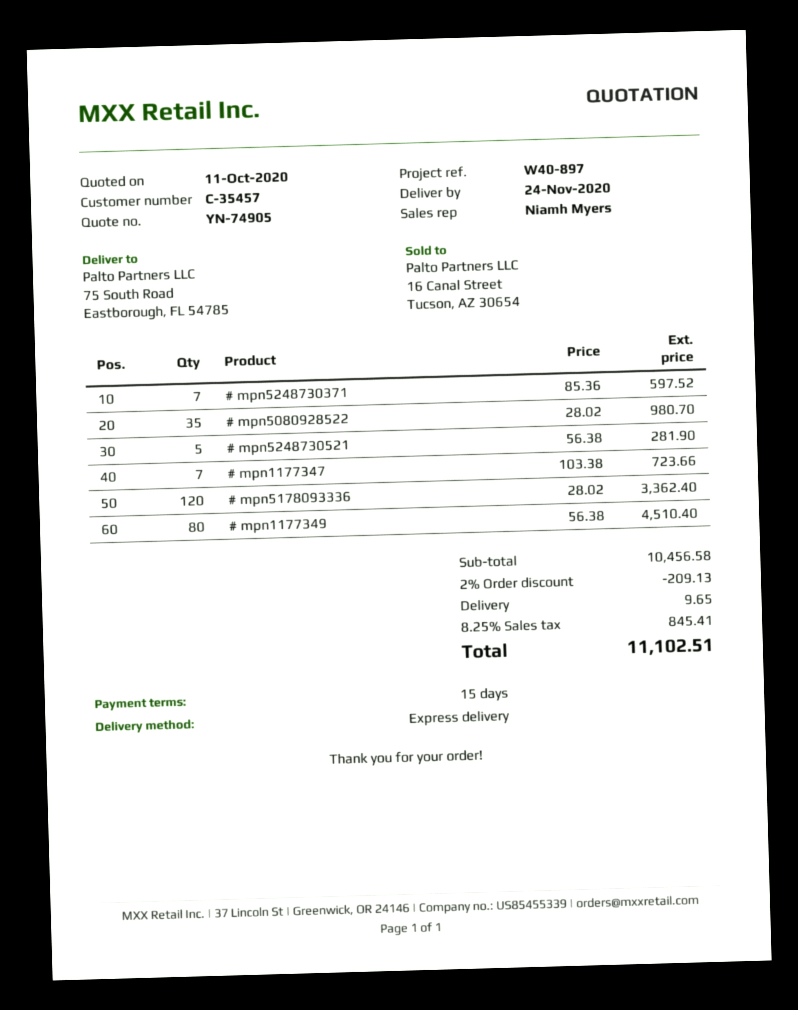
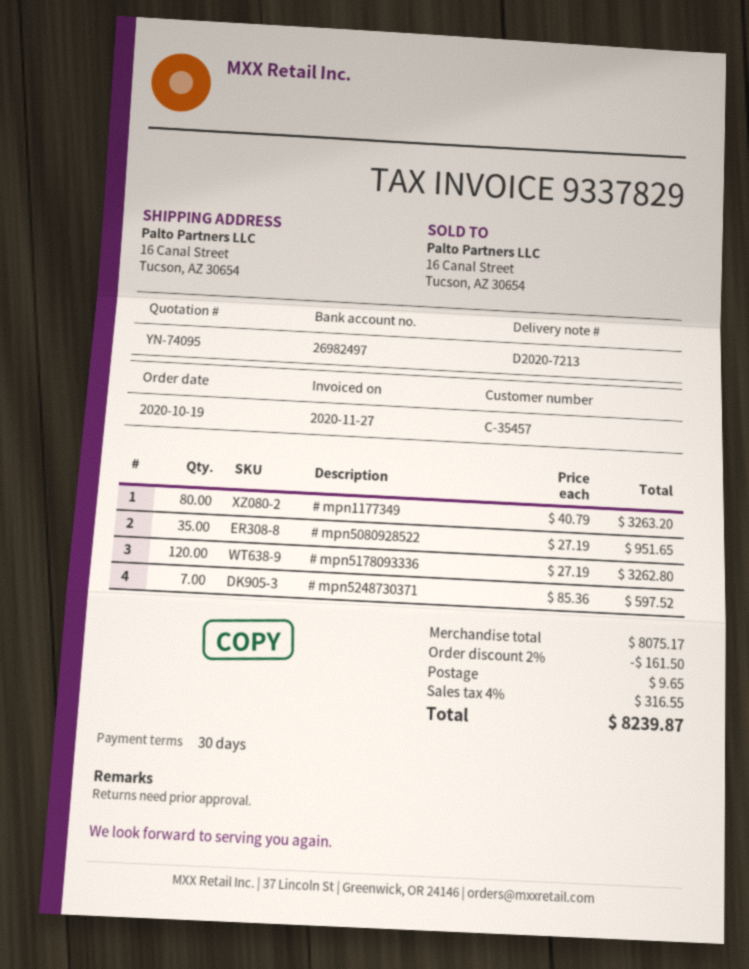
quote number: YN-74905 -> YN-74095
payment terms: 15 days -> 30 days
ship to: 75 South Road, Eastborough, FL 54785 -> 16 Canal Street, Tucson, AZ 30654
# mpn5080928522: 35 x 28.02 = 980.70 -> 35 x 27.19 = 951.65
# mpn5248730521: 5 x 56.38 = 281.90 -> none
# mpn1177347: 7 x 103.38 = 723.66 -> none
# mpn5178093336: 120 x 28.02 = 3362.40 -> 120 x 27.19 = 3262.80
# mpn1177349: 80 x 56.38 = 4510.40 -> 80 x 40.79 = 3263.20
subtotal: 10456.58 -> 8075.17
discount: 2% = 209.13 -> 2% = 161.50
tax: 8.25% = 845.41 -> 4% = 316.55
total: 11102.51 -> 8239.87

